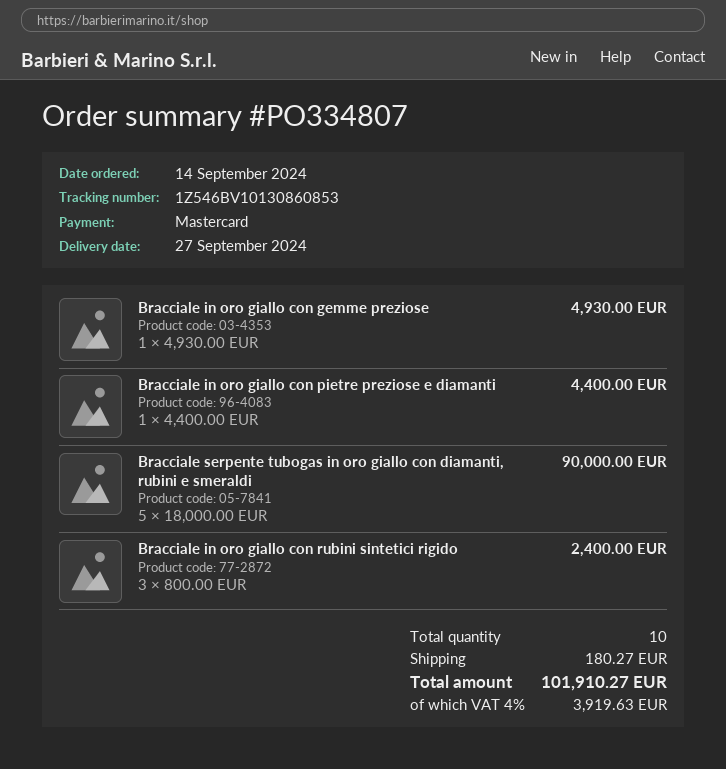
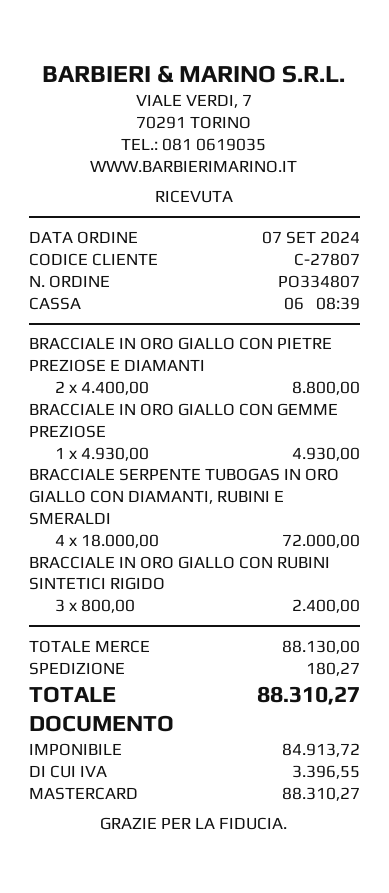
order date: 2024-09-14 -> 2024-09-07
Bracciale in oro giallo con pietre preziose e diamanti: 1 x 4400.00 = 4400.00 -> 2 x 4400.00 = 8800.00
Bracciale serpente tubogas in oro giallo con diamanti, rubini e smeraldi: 5 x 18000.00 = 90000.00 -> 4 x 18000.00 = 72000.00
tax: 3919.63 -> 3396.55
total: 101910.27 -> 88310.27

